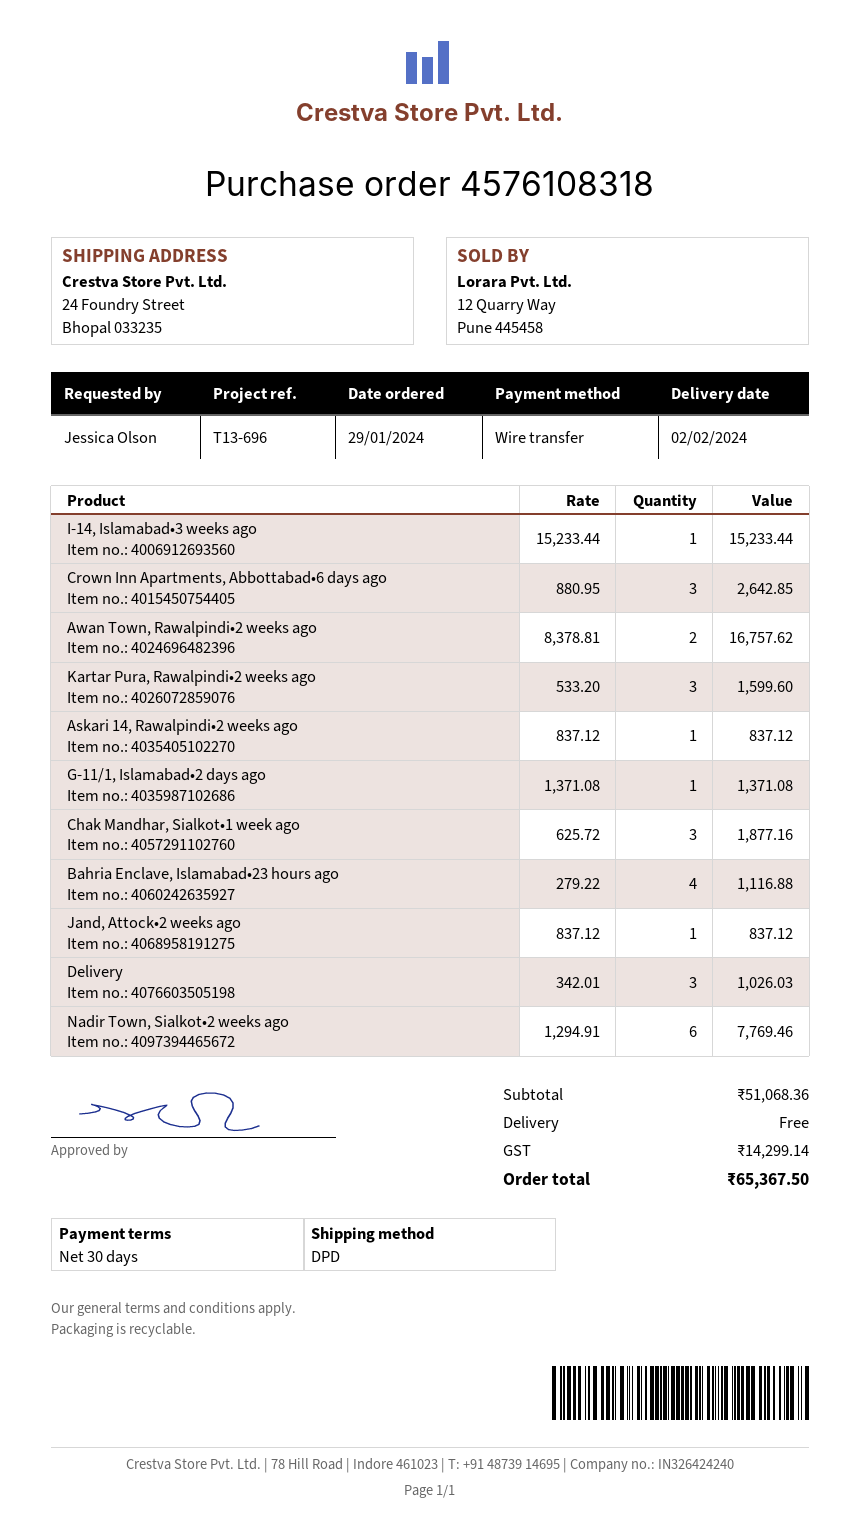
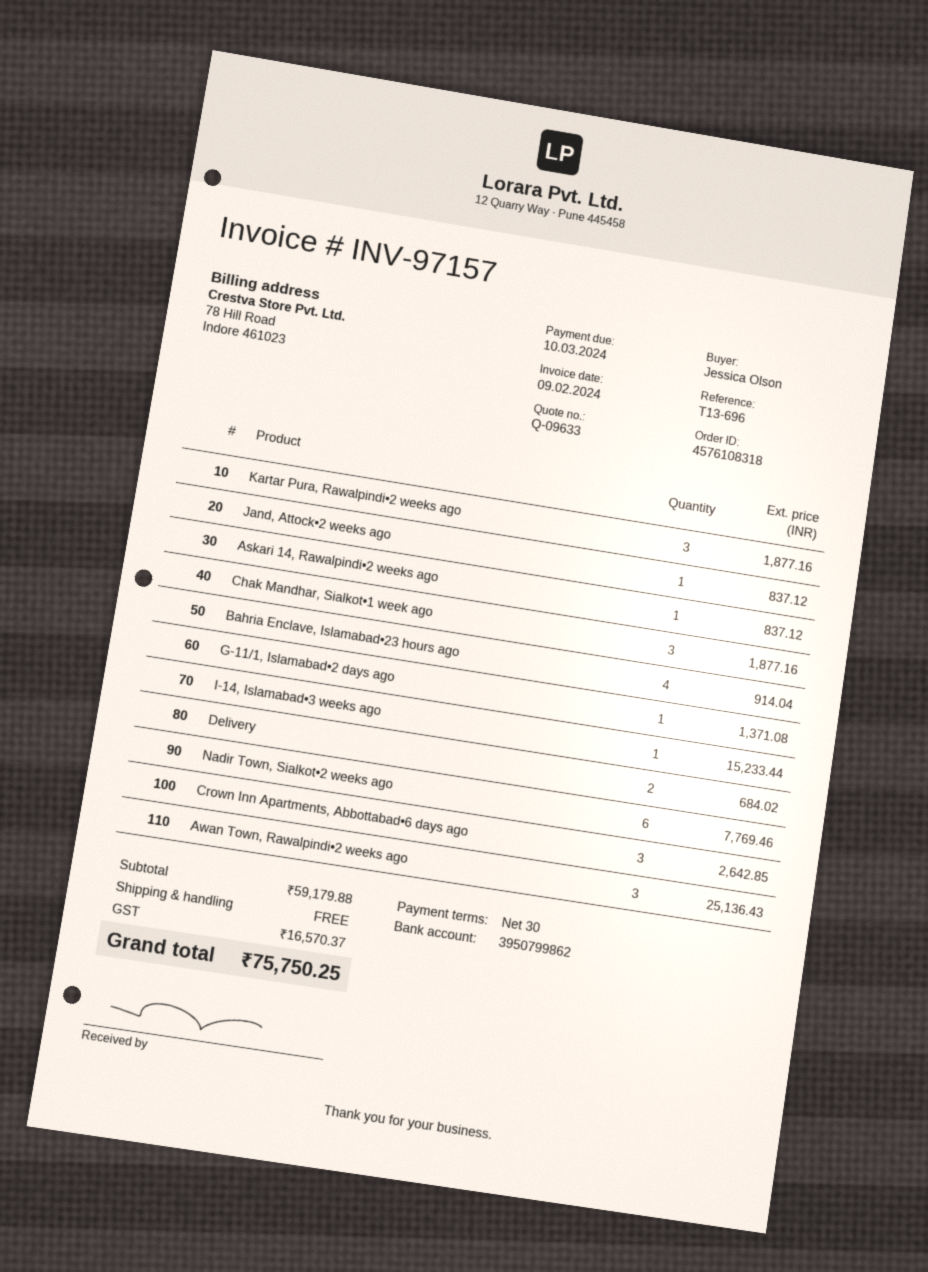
Awan Town, Rawalpindi•2 weeks ago: 2 for 16757.62 -> 3 for 25136.43
Kartar Pura, Rawalpindi•2 weeks ago: 3 for 1599.60 -> 3 for 1877.16
Bahria Enclave, Islamabad•23 hours ago: 4 for 1116.88 -> 4 for 914.04
Delivery: 3 for 1026.03 -> 2 for 684.02
subtotal: 51068.36 -> 59179.88
tax: 14299.14 -> 16570.37
total: 65367.50 -> 75750.25

